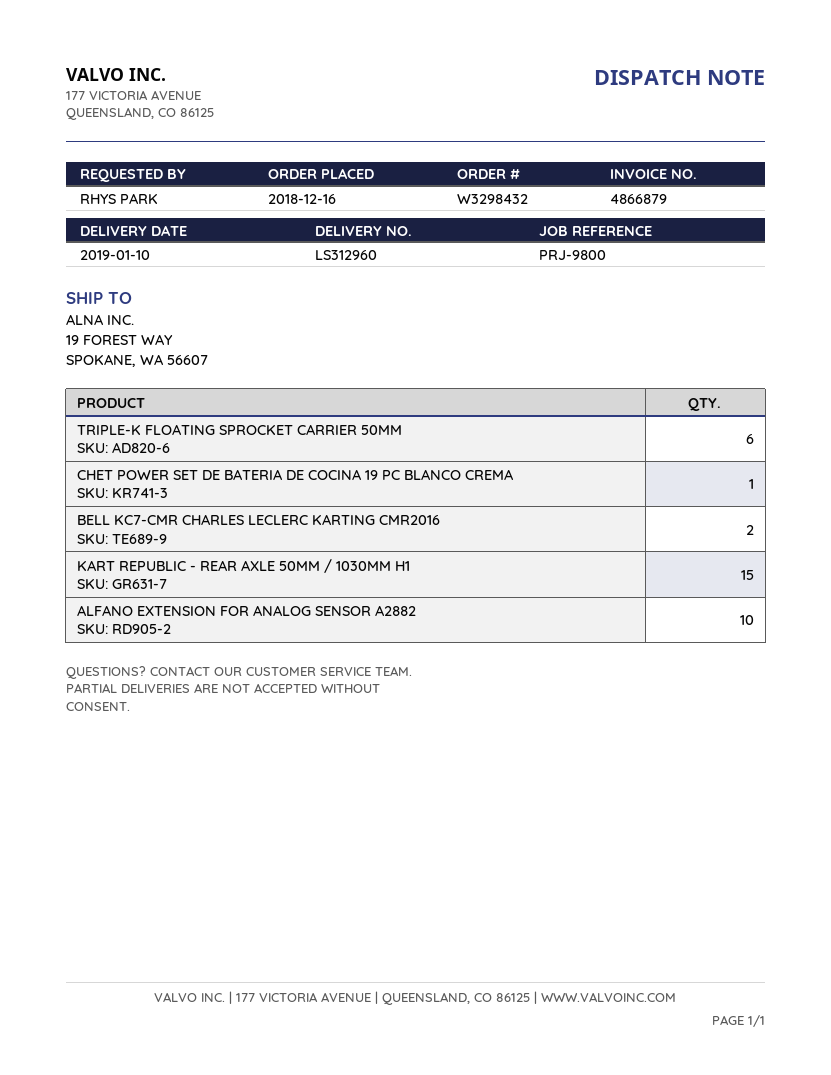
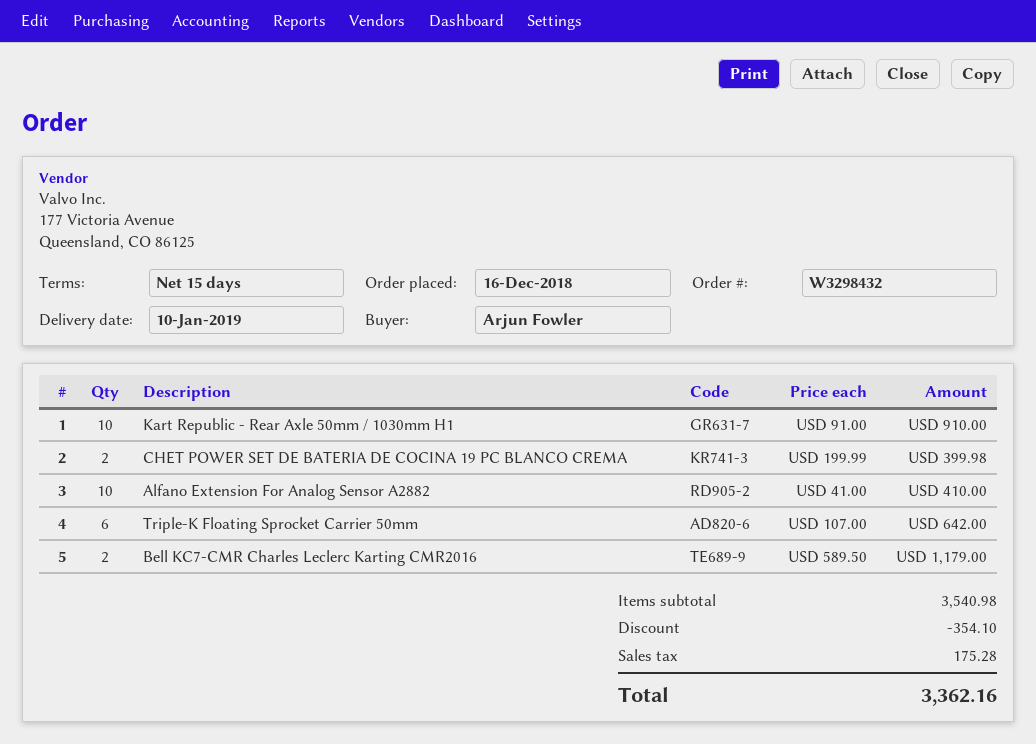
ordered by: RHYS PARK -> Arjun Fowler
CHET POWER SET DE BATERIA DE COCINA 19 PC BLANCO CREMA: 1 -> 2
KART REPUBLIC - REAR AXLE 50MM / 1030MM H1: 15 -> 10

